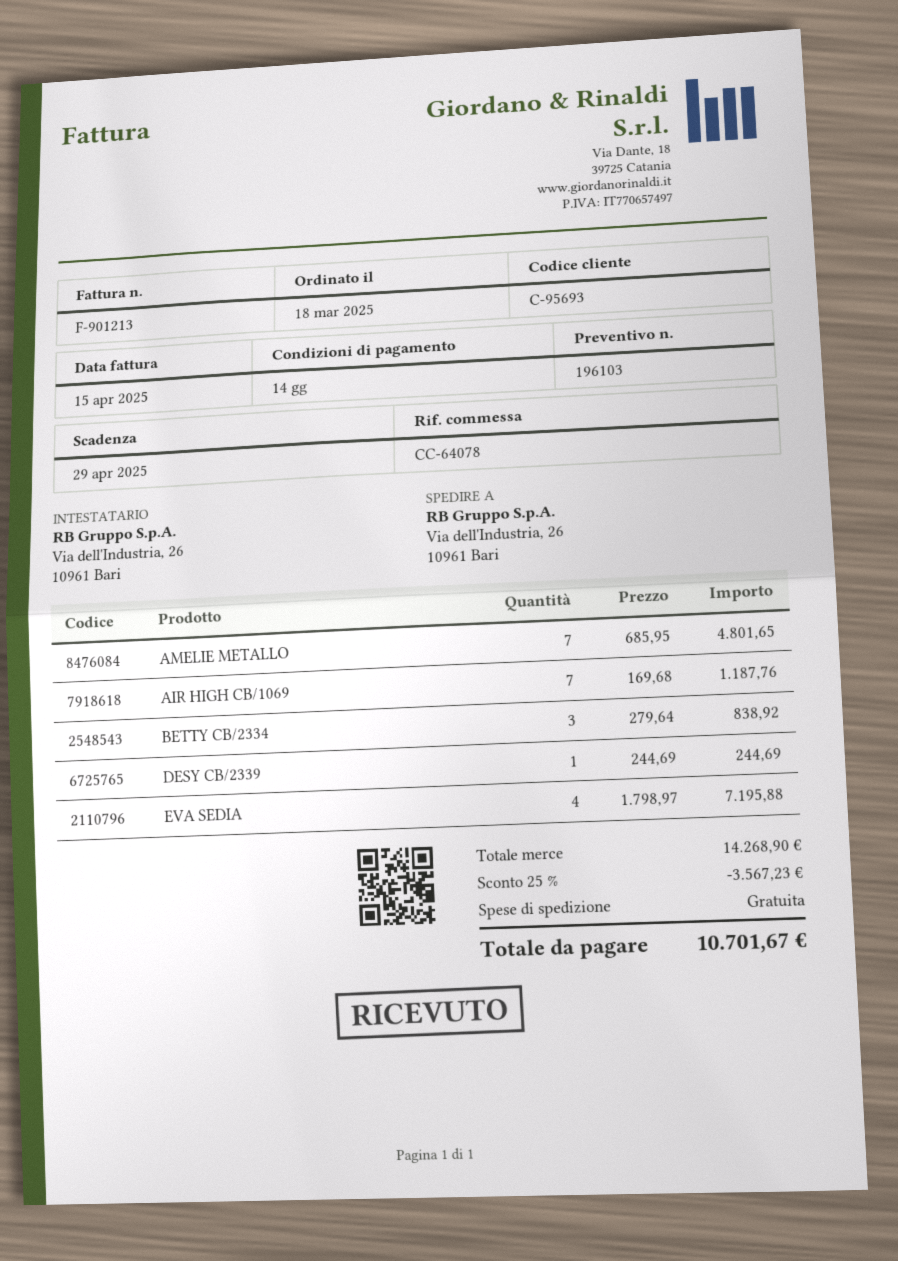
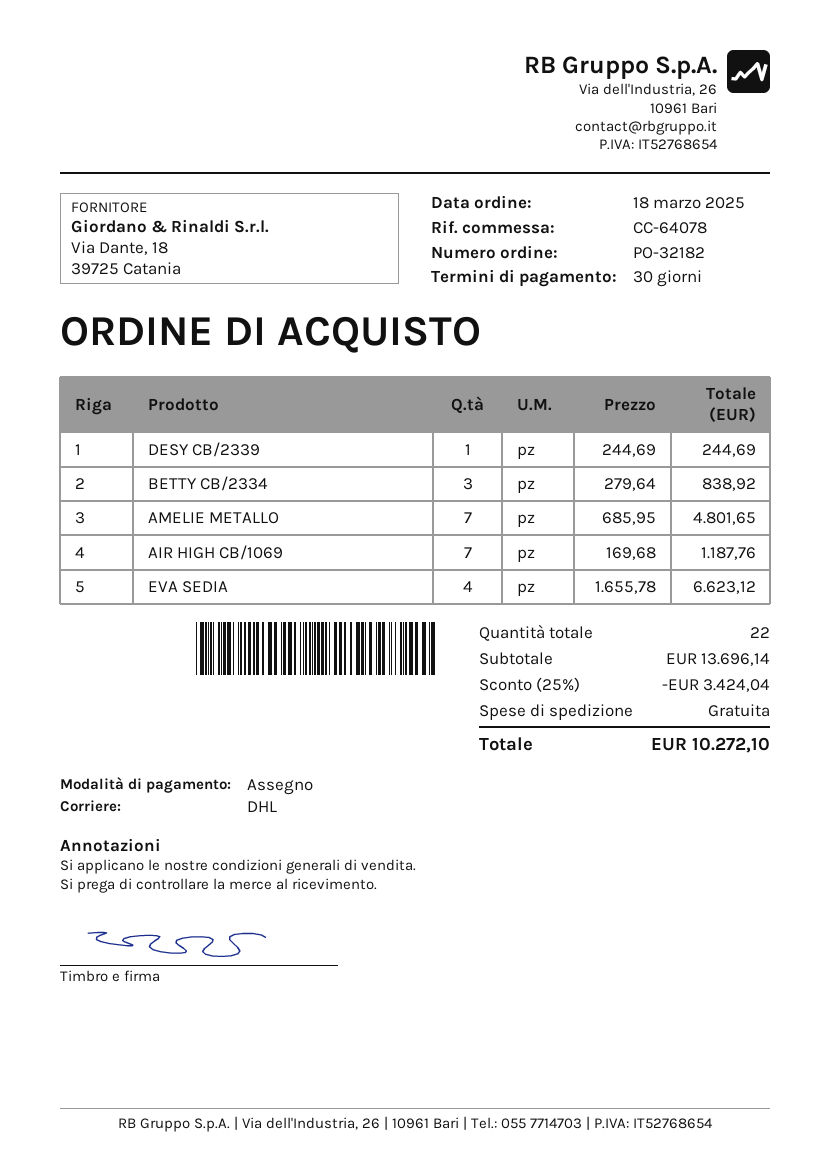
payment terms: 14 days -> 30 days
EVA SEDIA: 4 x 1798.97 = 7195.88 -> 4 x 1655.78 = 6623.12
subtotal: 14268.90 -> 13696.14
discount: 25% = 3567.23 -> 25% = 3424.04
total: 10701.67 -> 10272.10

